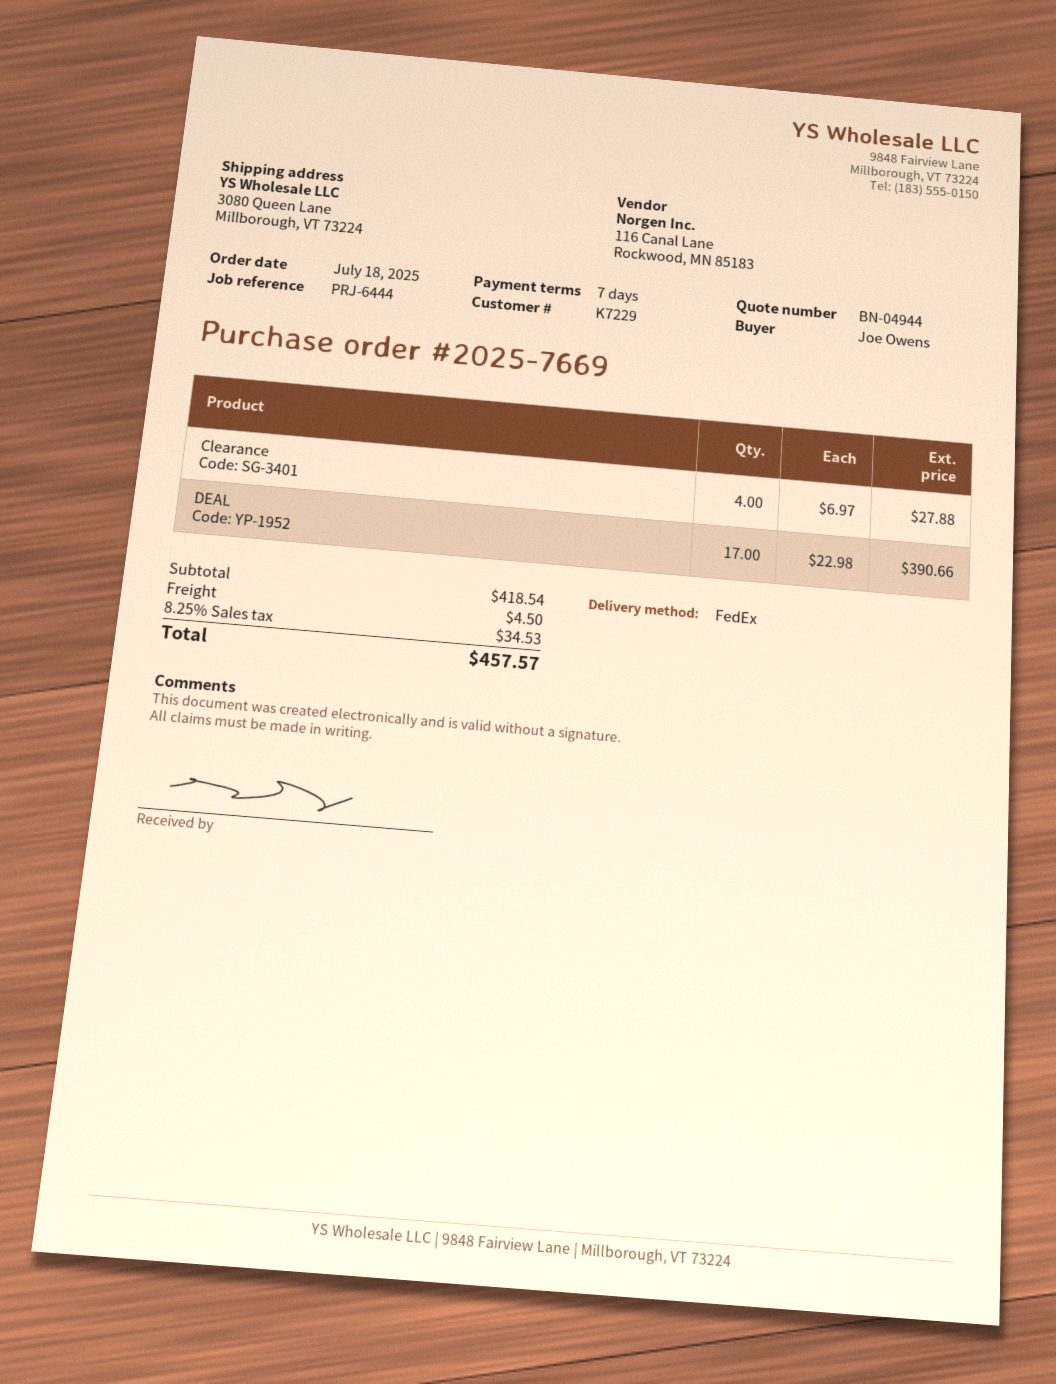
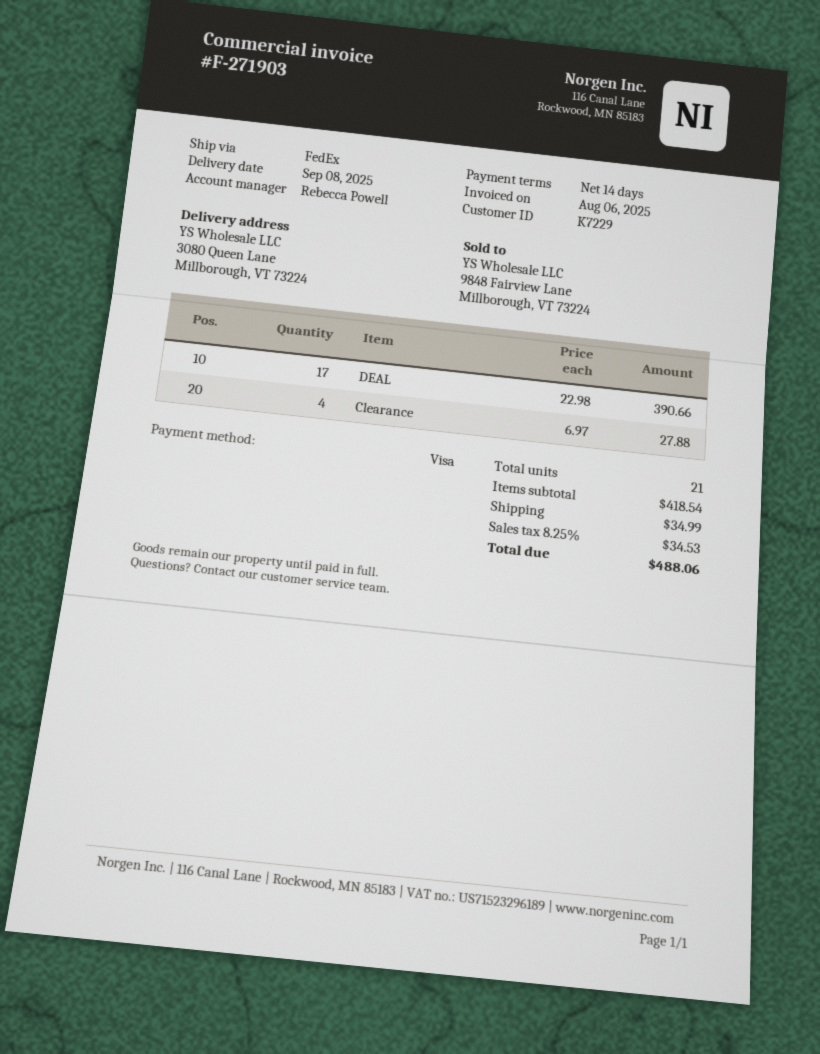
payment terms: 7 days -> 14 days
shipping: 4.50 -> 34.99
total: 457.57 -> 488.06

